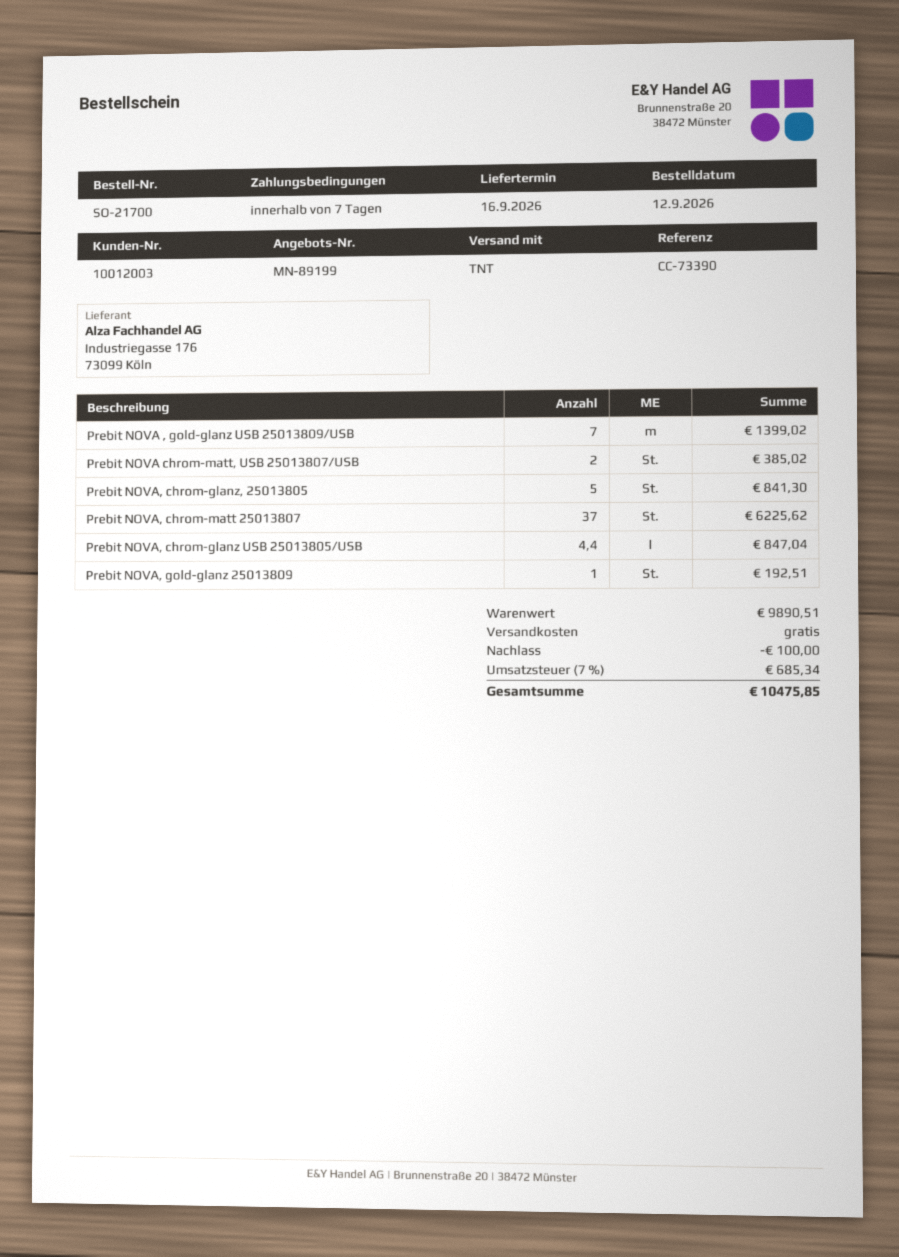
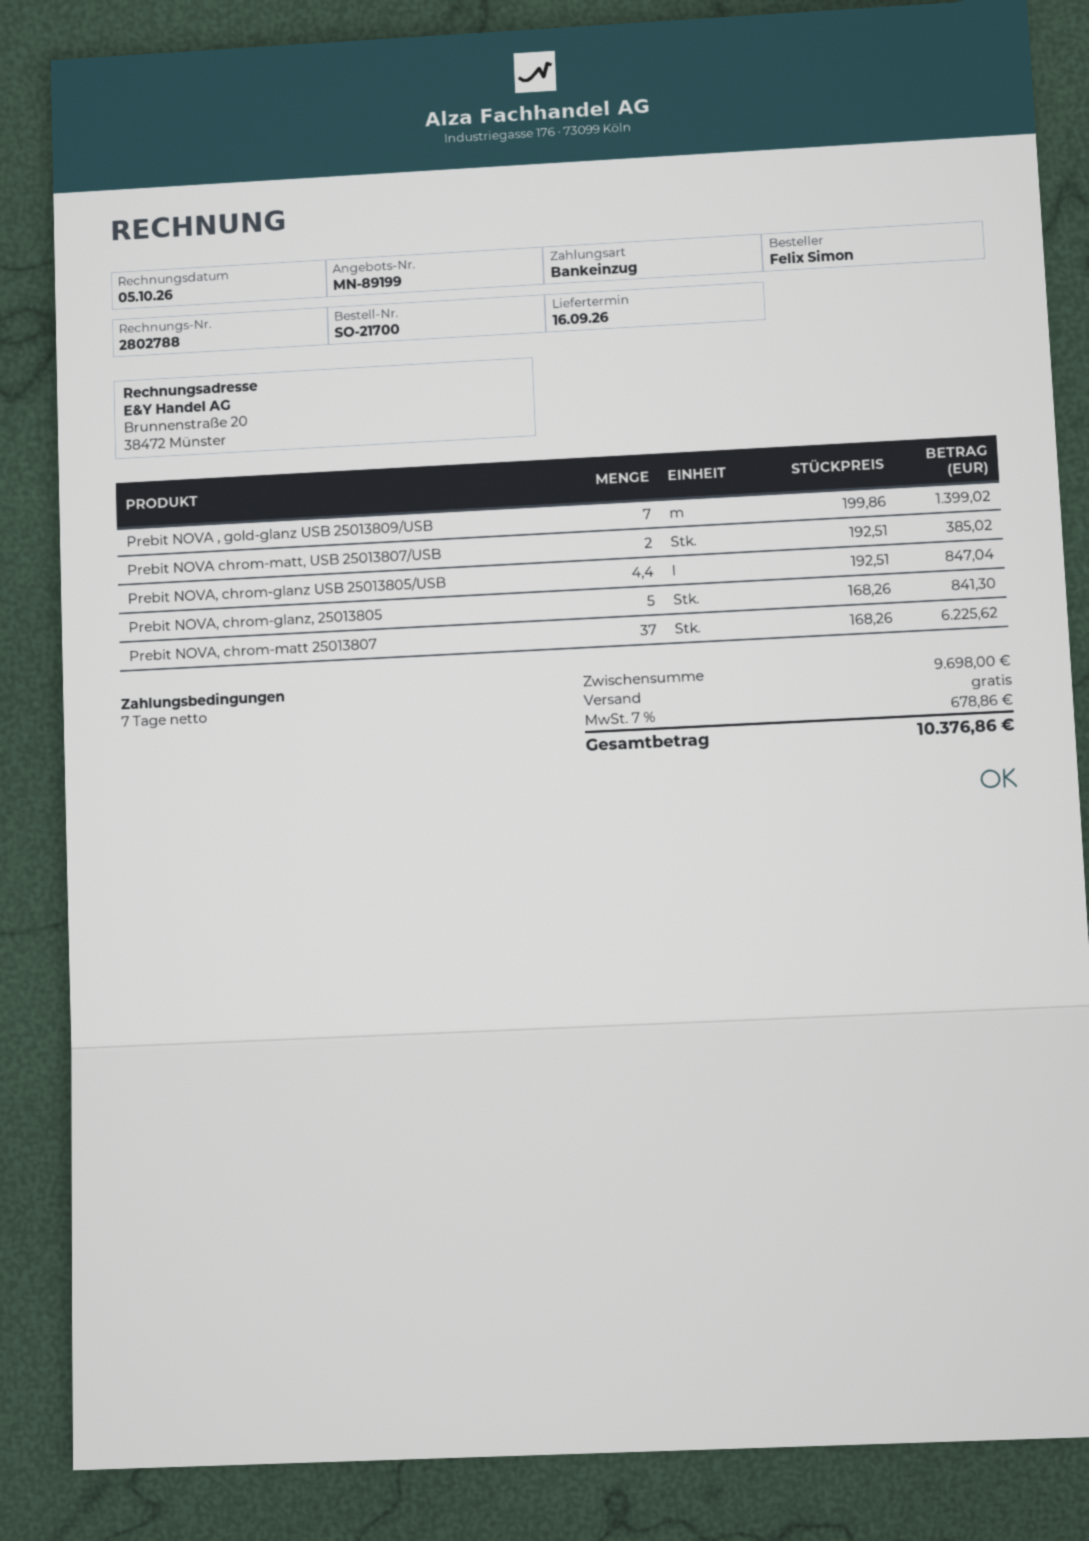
Prebit NOVA, gold-glanz 25013809: 1 for 192.51 -> none
subtotal: 9890.51 -> 9698.00
discount: 100.00 -> none
tax: 7% = 685.34 -> 7% = 678.86
total: 10475.85 -> 10376.86

